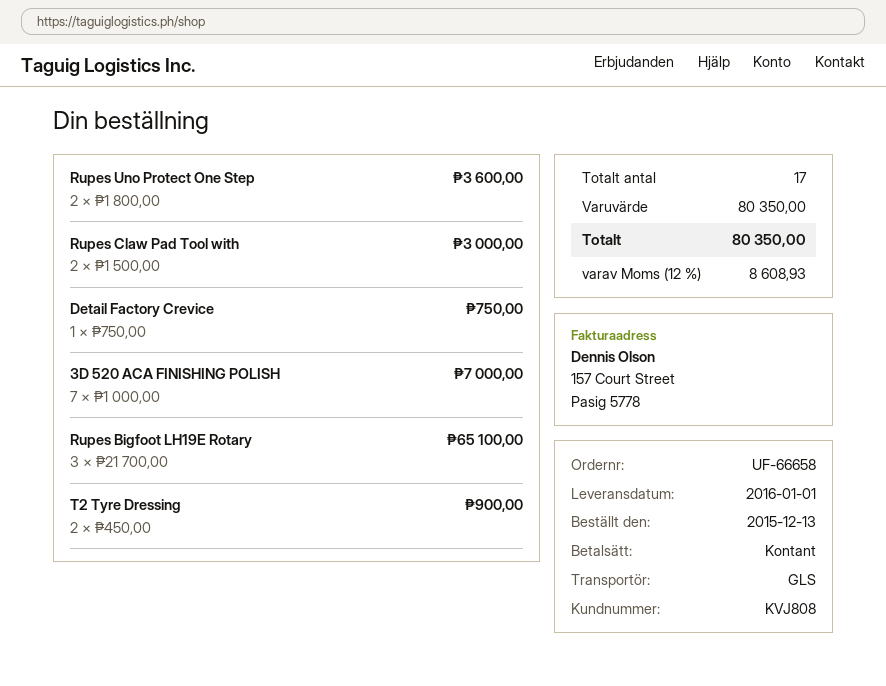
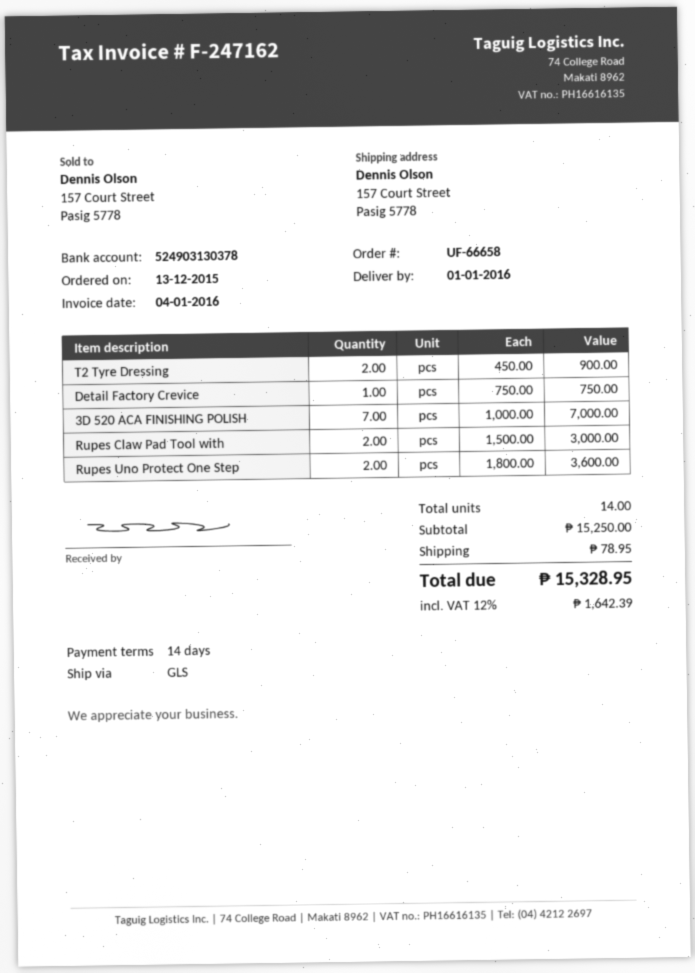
Rupes Bigfoot LH19E Rotary: 3 x 21700.00 = 65100.00 -> none
total quantity: 17 -> 14
subtotal: 80350.00 -> 15250.00
shipping: none -> 78.95
tax: 12% = 8608.93 -> 12% = 1642.39
total: 80350.00 -> 15328.95

